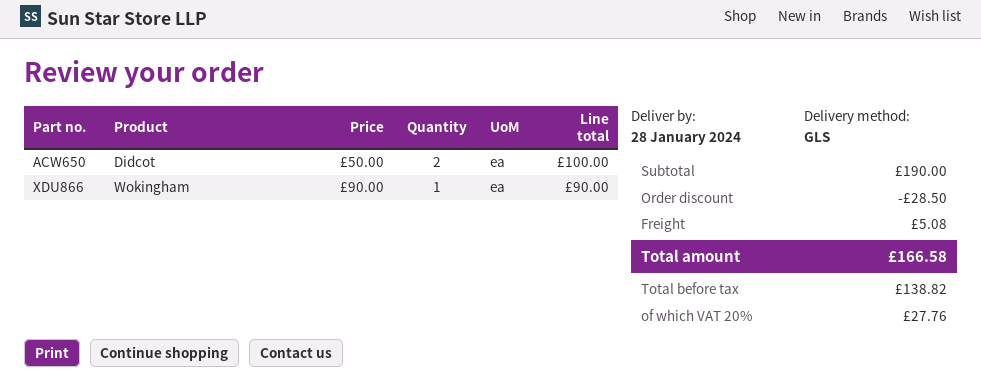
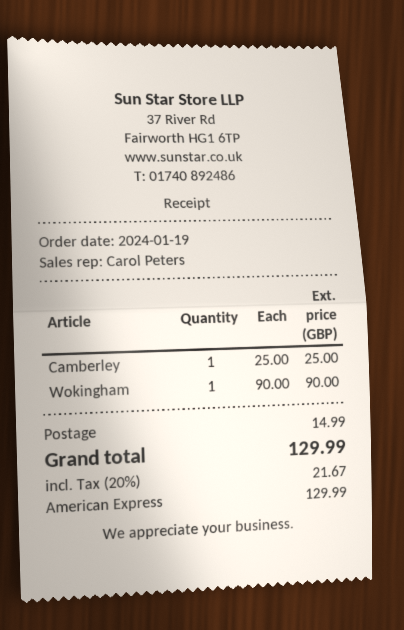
Didcot: 2 x 50.00 = 100.00 -> none
Camberley: none -> 1 x 25.00 = 25.00
discount: 28.50 -> none
shipping: 5.08 -> 14.99
tax: 20% = 27.76 -> 20% = 21.67
total: 166.58 -> 129.99

